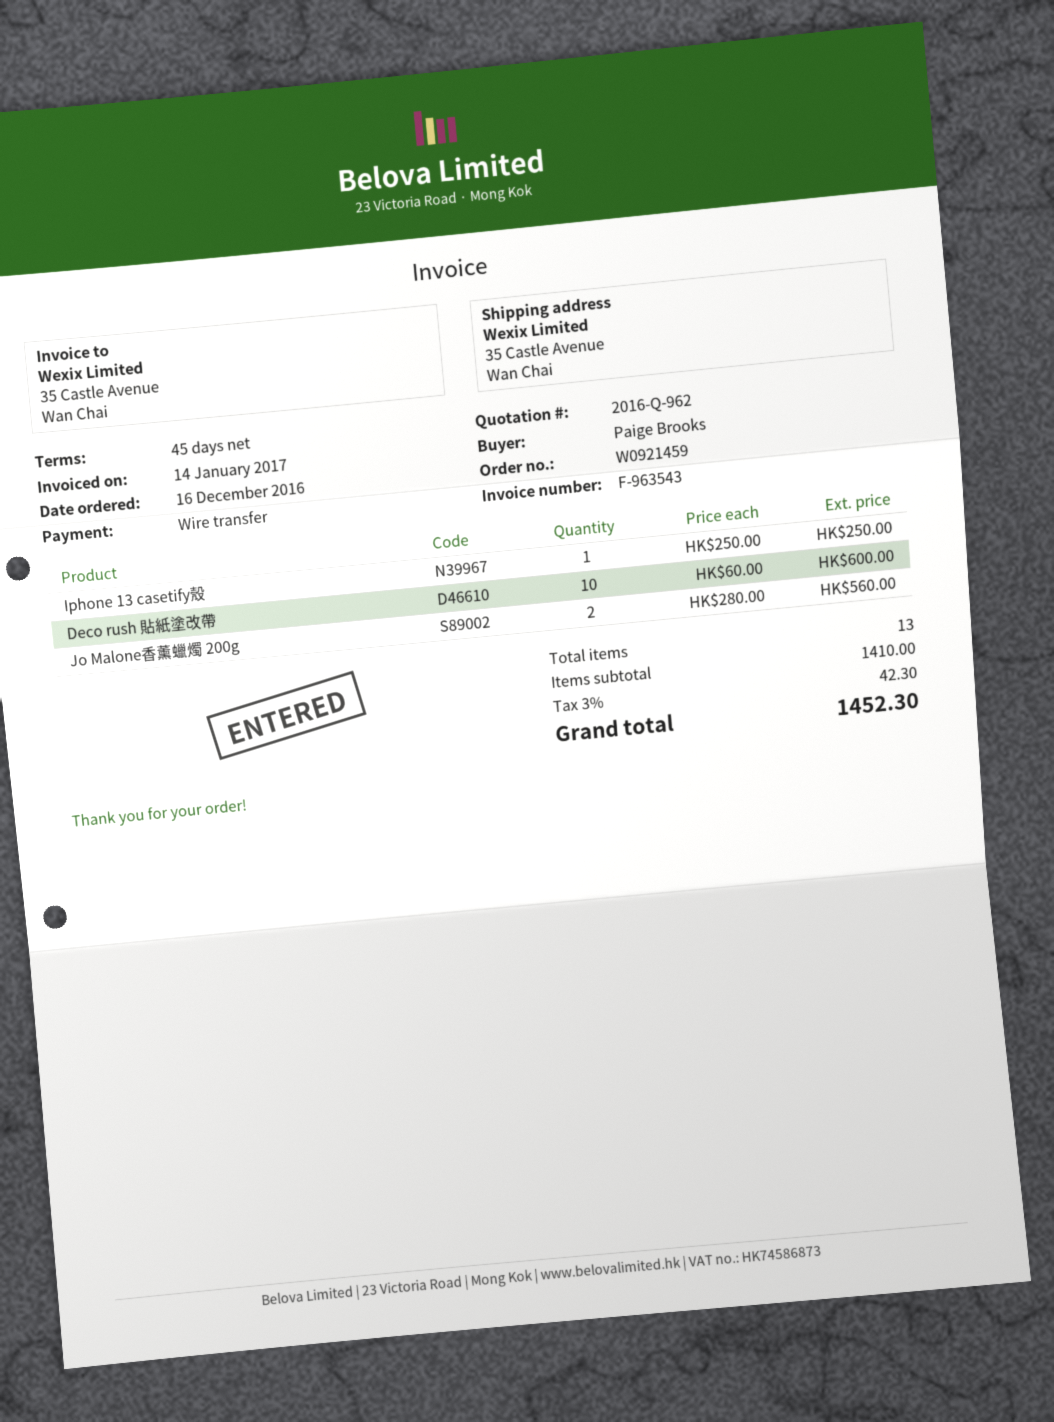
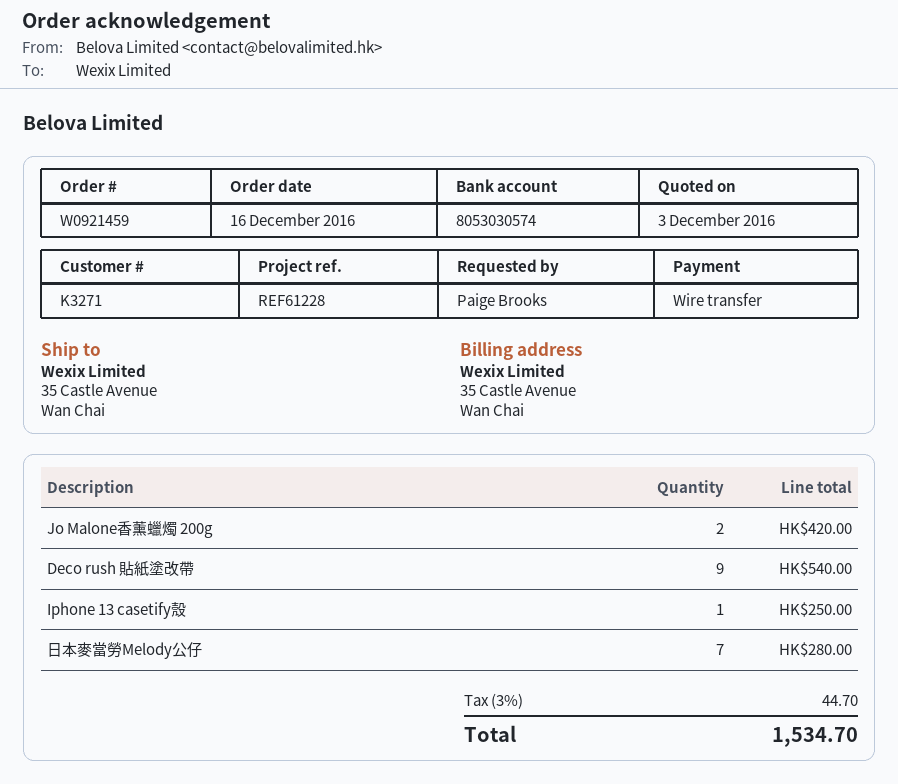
Deco rush 貼紙塗改帶: 10 for 600.00 -> 9 for 540.00
Jo Malone香薰蠟燭 200g: 2 for 560.00 -> 2 for 420.00
日本麥當勞Melody公仔: none -> 7 for 280.00
tax: 3% = 42.30 -> 3% = 44.70
total: 1452.30 -> 1534.70

